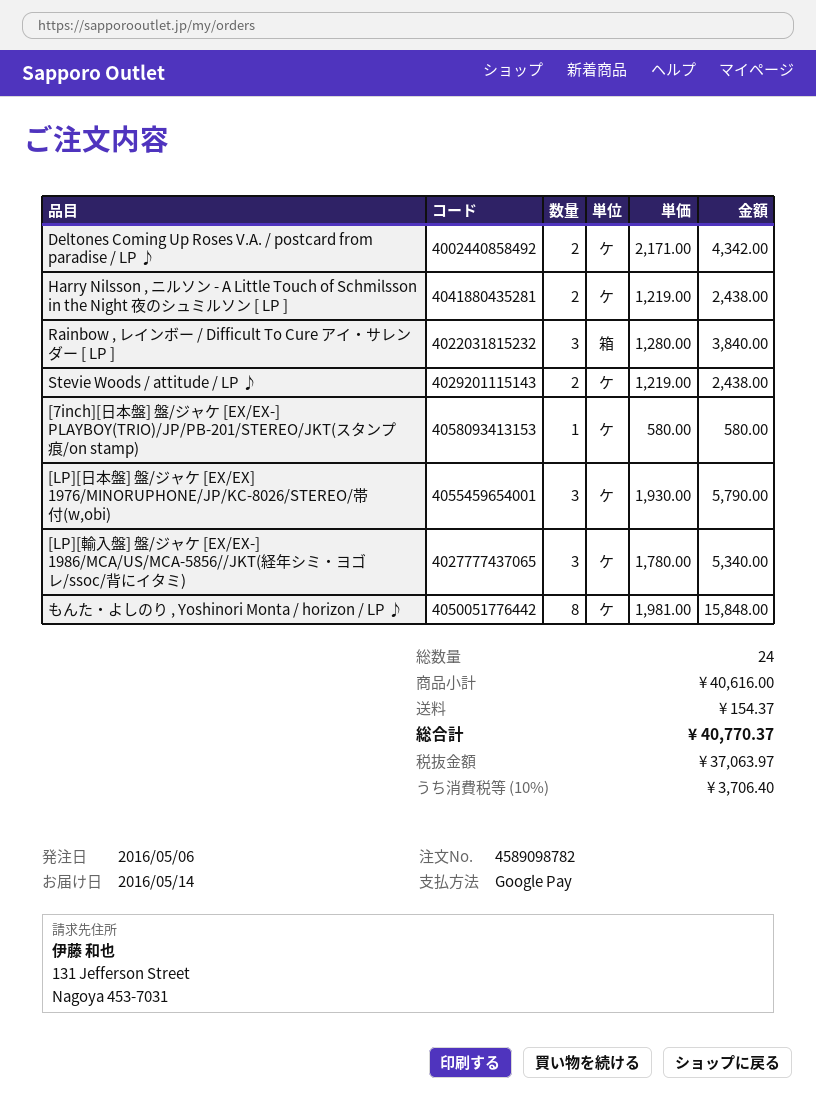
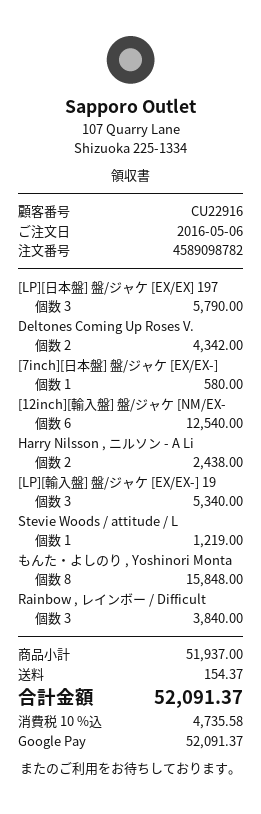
Stevie Woods / attitude / LP ♪: 2 for 2438.00 -> 1 for 1219.00
[12inch][輸入盤] 盤/ジャケ [NM/EX-: none -> 6 for 12540.00
subtotal: 40616.00 -> 51937.00
tax: 10% = 3706.40 -> 10% = 4735.58
total: 40770.37 -> 52091.37

